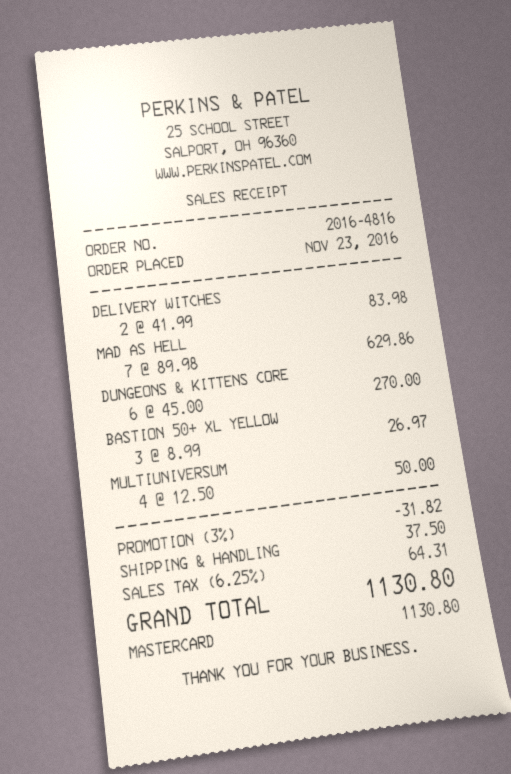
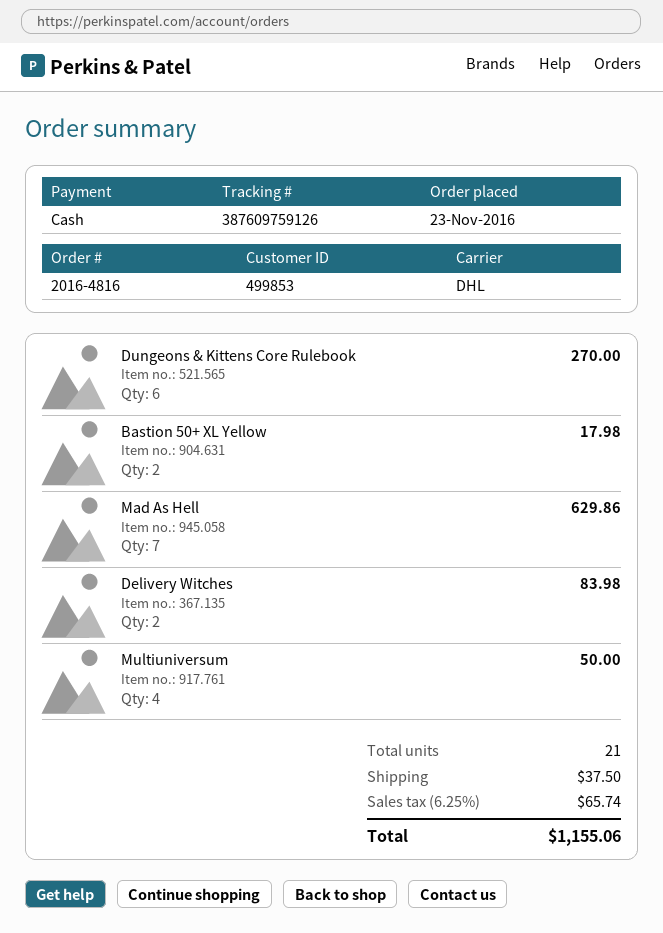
payment method: Mastercard -> cash
BASTION 50+ XL YELLOW: 3 for 26.97 -> 2 for 17.98
discount: 3% = 31.82 -> none
tax: 6.25% = 64.31 -> 6.25% = 65.74
total: 1130.80 -> 1155.06

